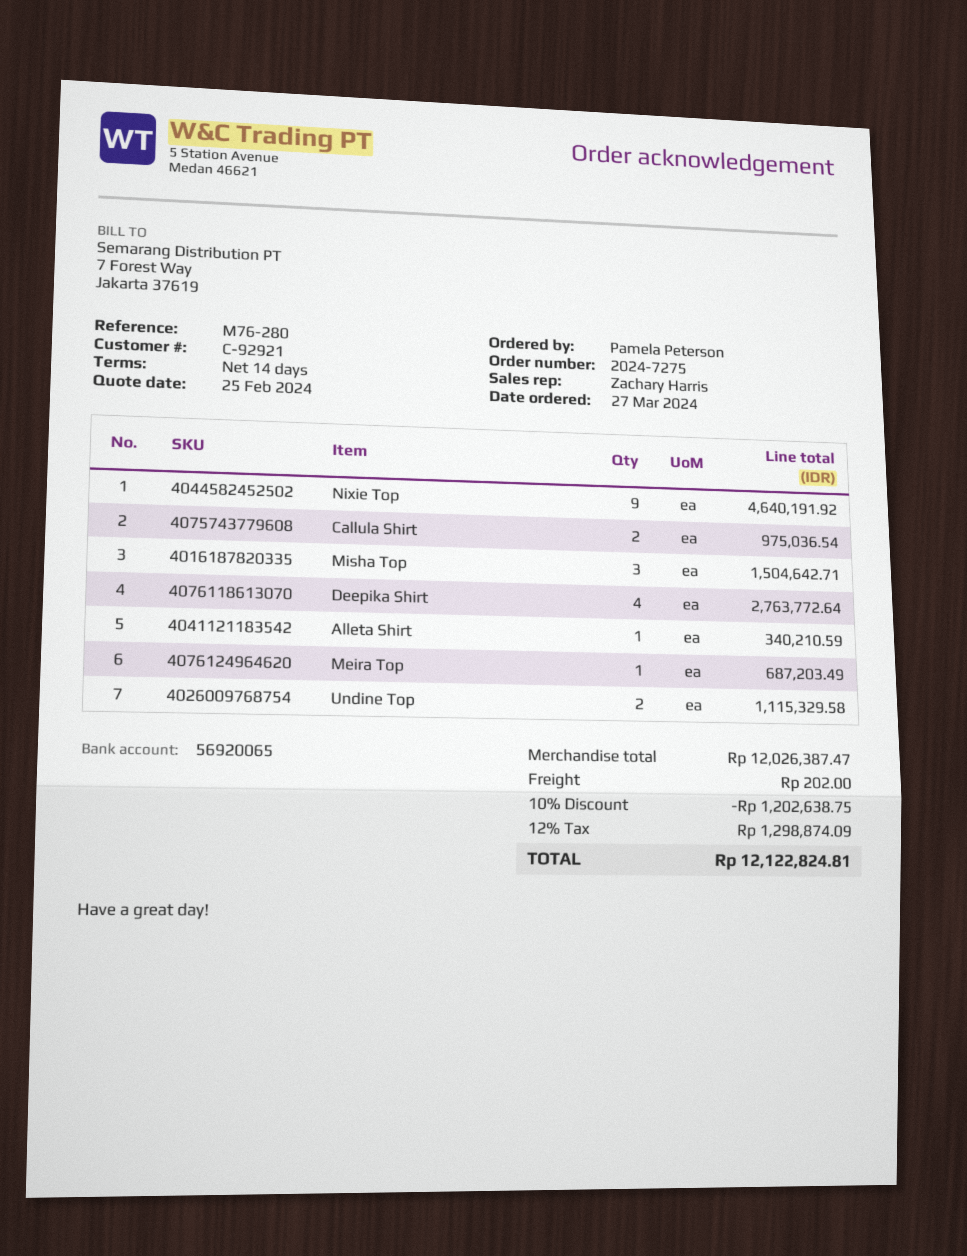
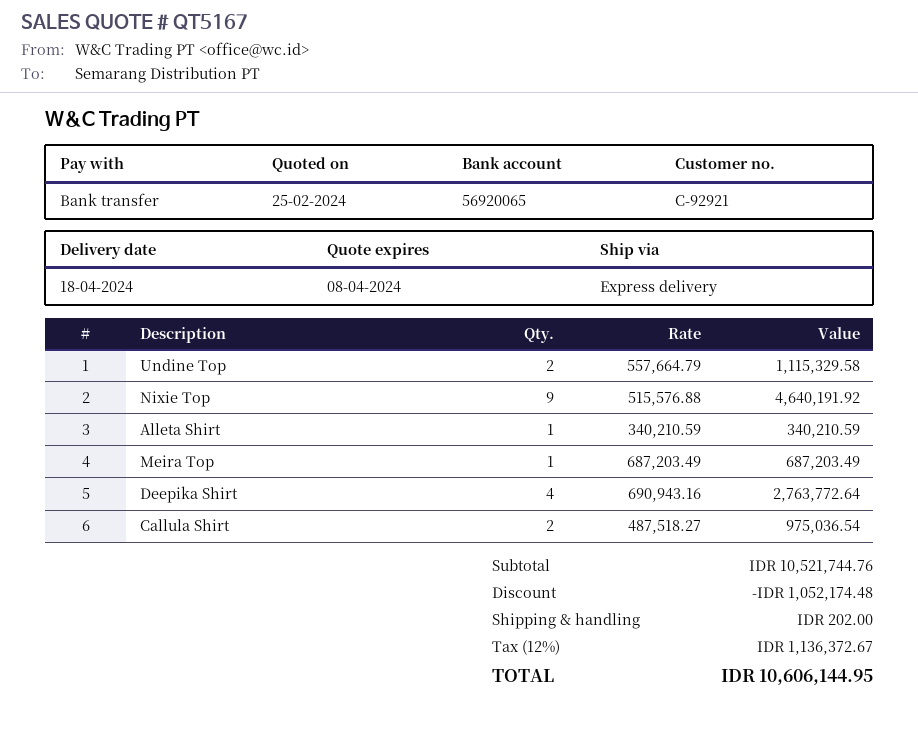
Misha Top: 3 for 1504642.71 -> none
subtotal: 12026387.47 -> 10521744.76
discount: 1202638.75 -> 1052174.48
tax: 12% = 1298874.09 -> 12% = 1136372.67
total: 12122824.81 -> 10606144.95

